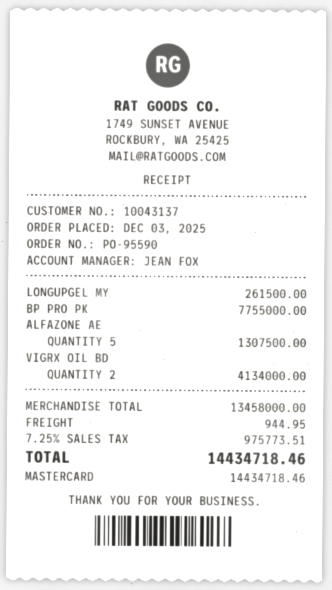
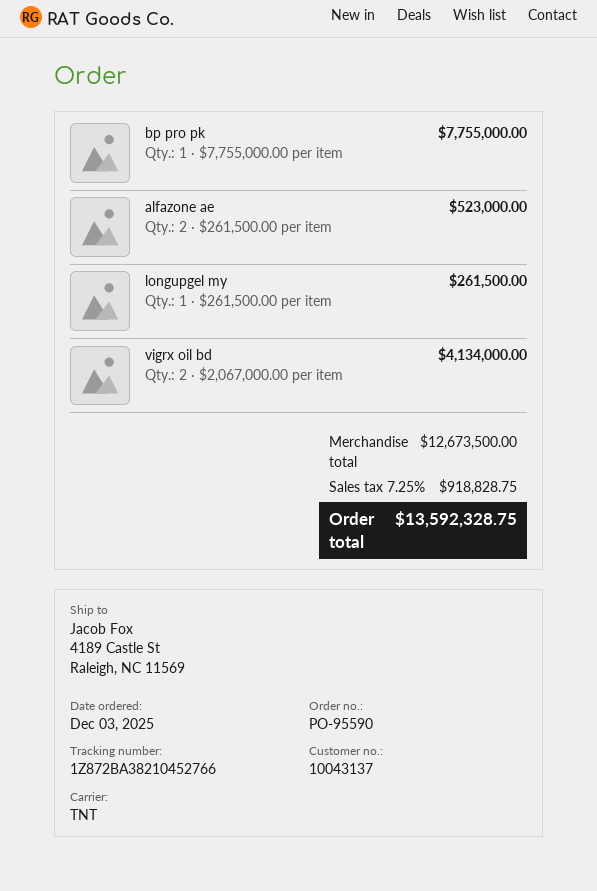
ALFAZONE AE: 5 for 1307500.00 -> 2 for 523000.00
subtotal: 13458000.00 -> 12673500.00
shipping: 944.95 -> none
tax: 7.25% = 975773.51 -> 7.25% = 918828.75
total: 14434718.46 -> 13592328.75

